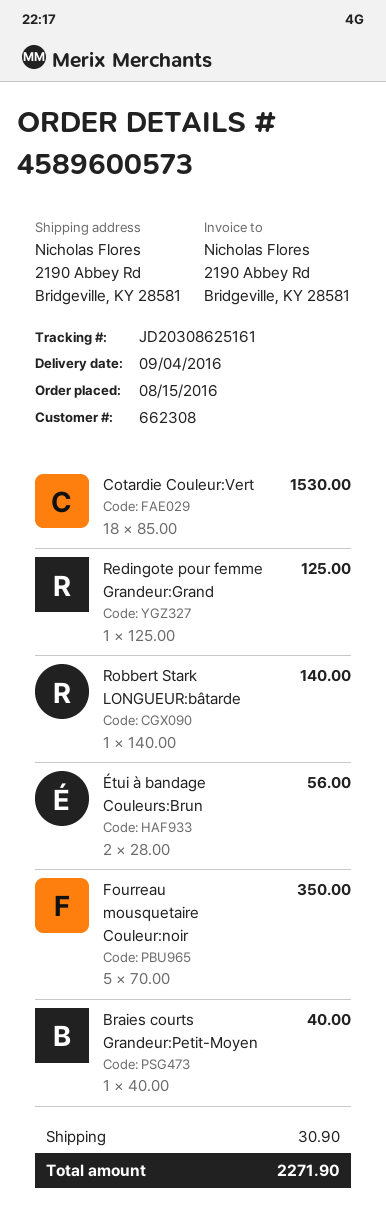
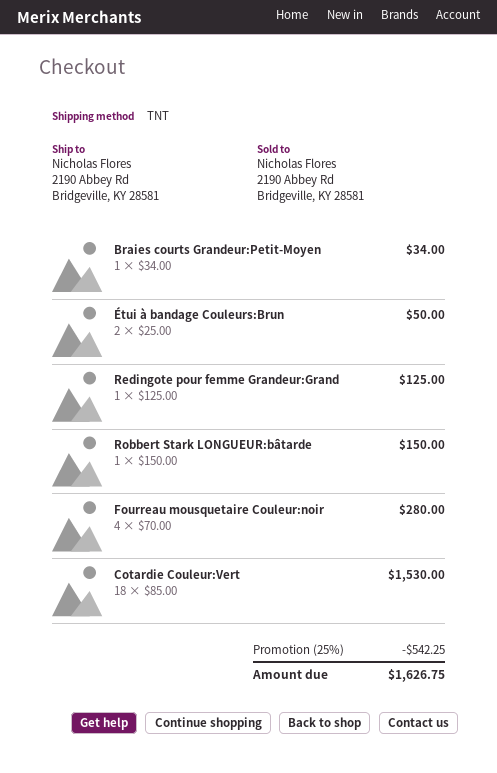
Robbert Stark LONGUEUR:bâtarde: 1 x 140.00 = 140.00 -> 1 x 150.00 = 150.00
Étui à bandage Couleurs:Brun: 2 x 28.00 = 56.00 -> 2 x 25.00 = 50.00
Fourreau mousquetaire Couleur:noir: 5 x 70.00 = 350.00 -> 4 x 70.00 = 280.00
Braies courts Grandeur:Petit-Moyen: 1 x 40.00 = 40.00 -> 1 x 34.00 = 34.00
discount: none -> 25% = 542.25
shipping: 30.90 -> none
total: 2271.90 -> 1626.75

